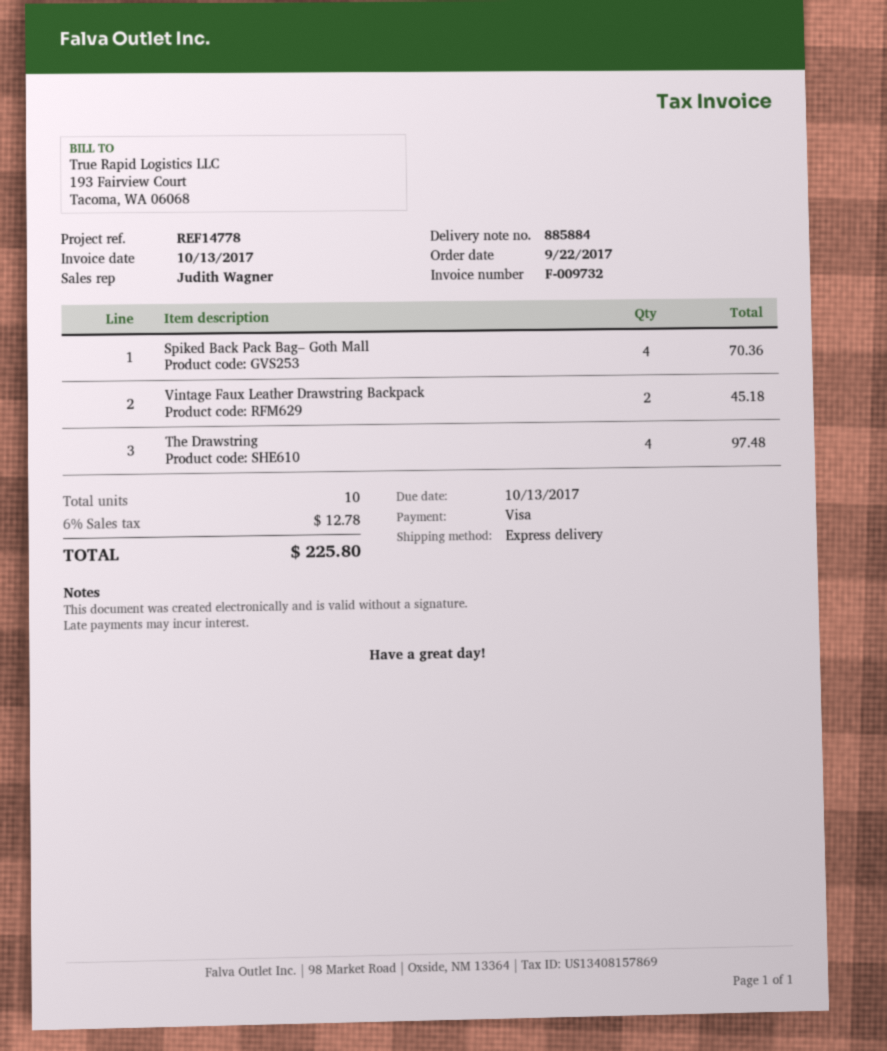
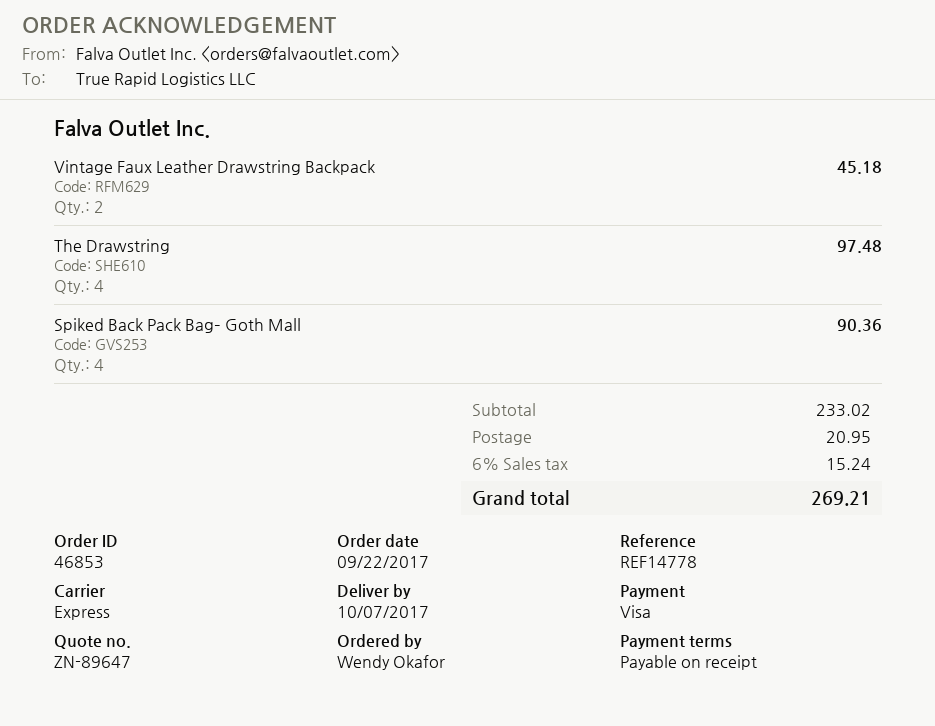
Spiked Back Pack Bag– Goth Mall: 4 for 70.36 -> 4 for 90.36
shipping: none -> 20.95
tax: 6% = 12.78 -> 6% = 15.24
total: 225.80 -> 269.21

